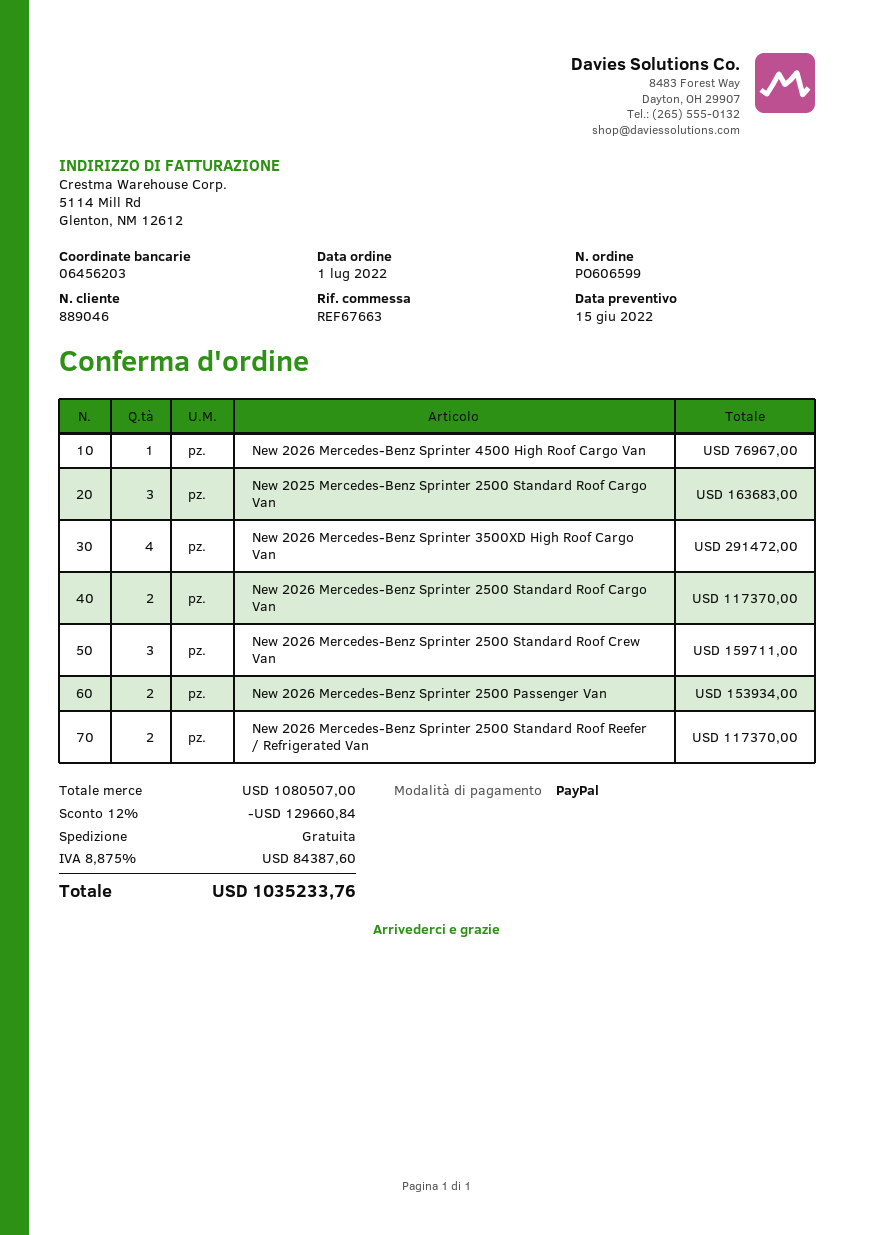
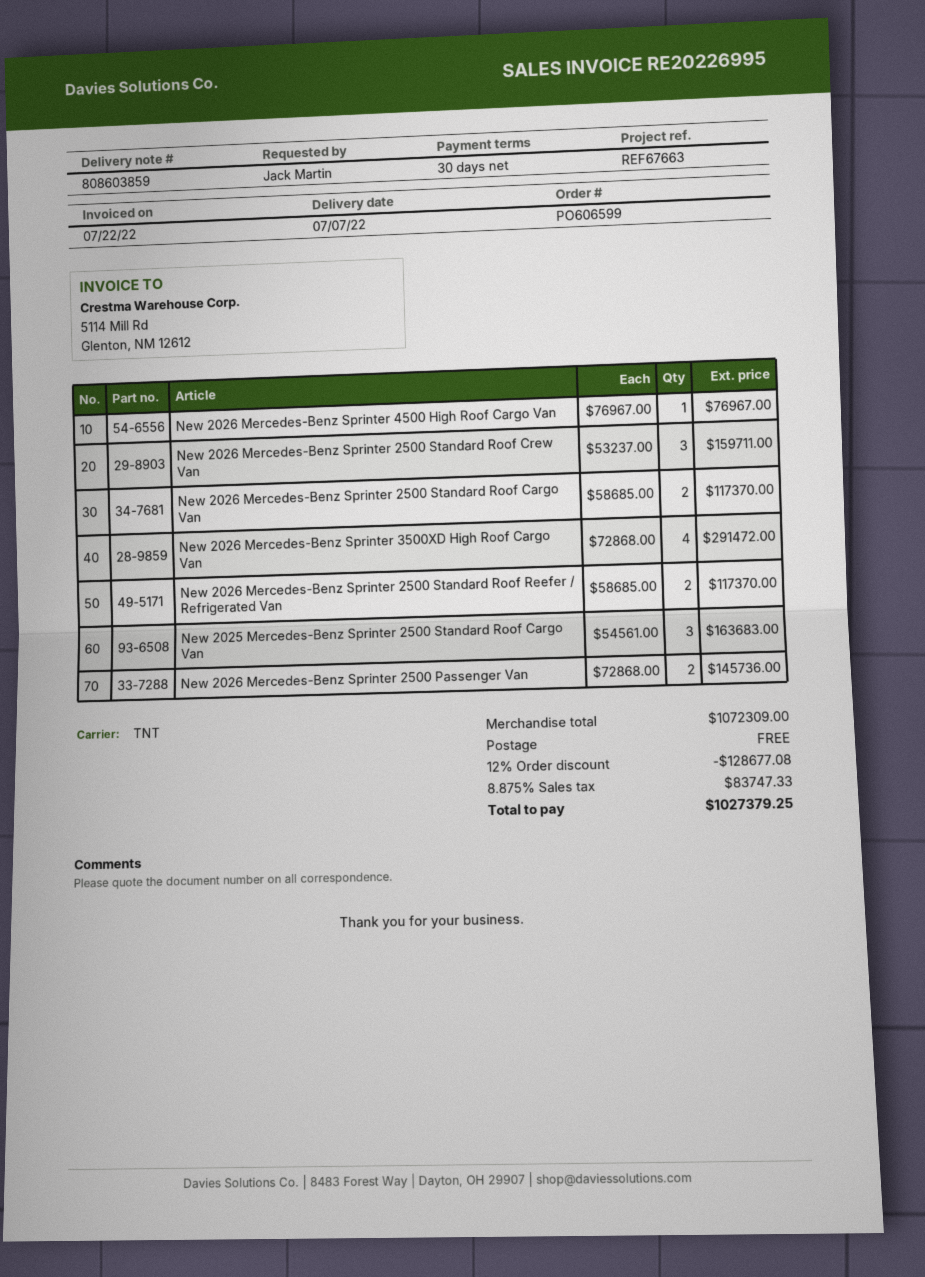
New 2026 Mercedes-Benz Sprinter 2500 Passenger Van: 2 for 153934.00 -> 2 for 145736.00
subtotal: 1080507.00 -> 1072309.00
discount: 12% = 129660.84 -> 12% = 128677.08
tax: 8.875% = 84387.60 -> 8.875% = 83747.33
total: 1035233.76 -> 1027379.25

